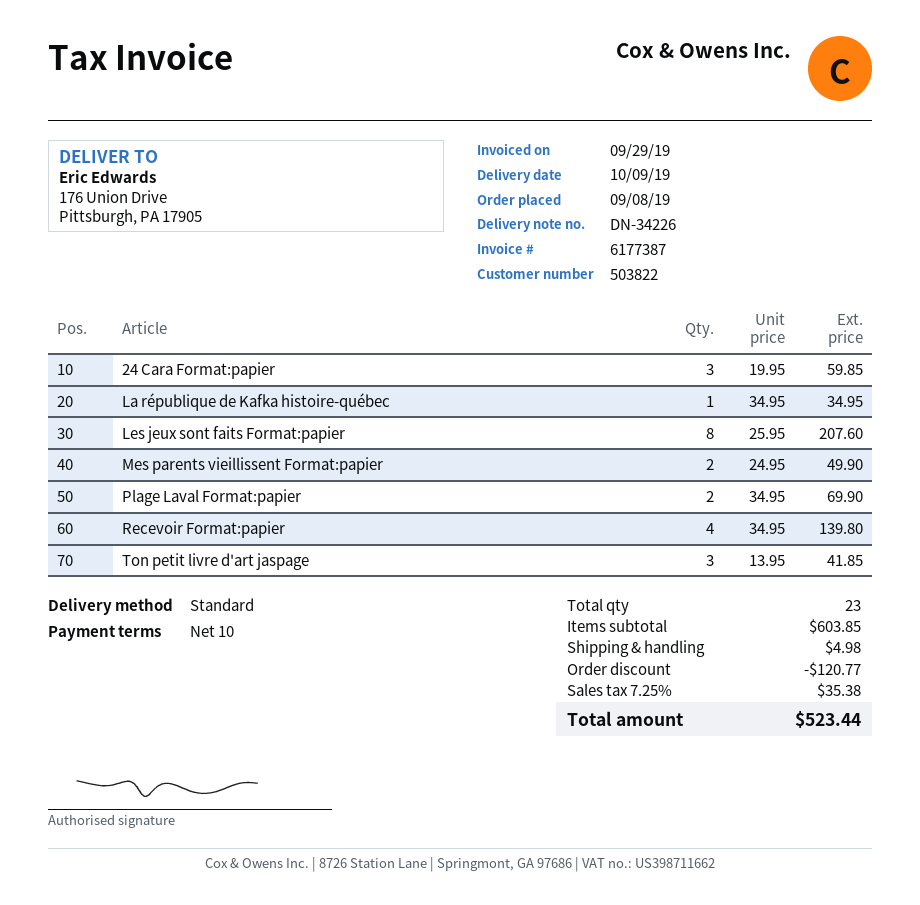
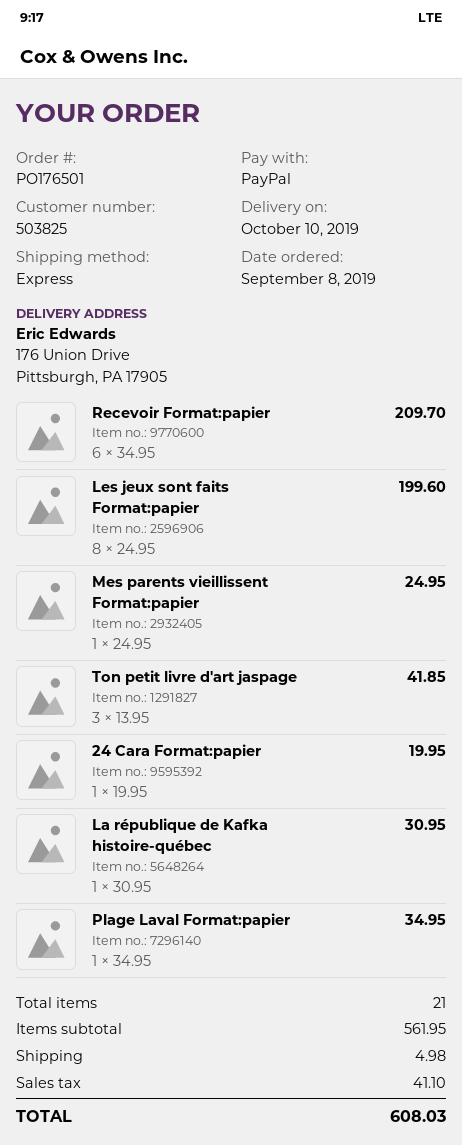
delivery date: 2019-10-09 -> 2019-10-10
customer number: 503822 -> 503825
shipping method: standard -> express
24 Cara Format:papier: 3 x 19.95 = 59.85 -> 1 x 19.95 = 19.95
La république de Kafka histoire-québec: 1 x 34.95 = 34.95 -> 1 x 30.95 = 30.95
Les jeux sont faits Format:papier: 8 x 25.95 = 207.60 -> 8 x 24.95 = 199.60
Mes parents vieillissent Format:papier: 2 x 24.95 = 49.90 -> 1 x 24.95 = 24.95
Plage Laval Format:papier: 2 x 34.95 = 69.90 -> 1 x 34.95 = 34.95
Recevoir Format:papier: 4 x 34.95 = 139.80 -> 6 x 34.95 = 209.70
total quantity: 23 -> 21
subtotal: 603.85 -> 561.95
discount: 120.77 -> none
tax: 35.38 -> 41.10
total: 523.44 -> 608.03

